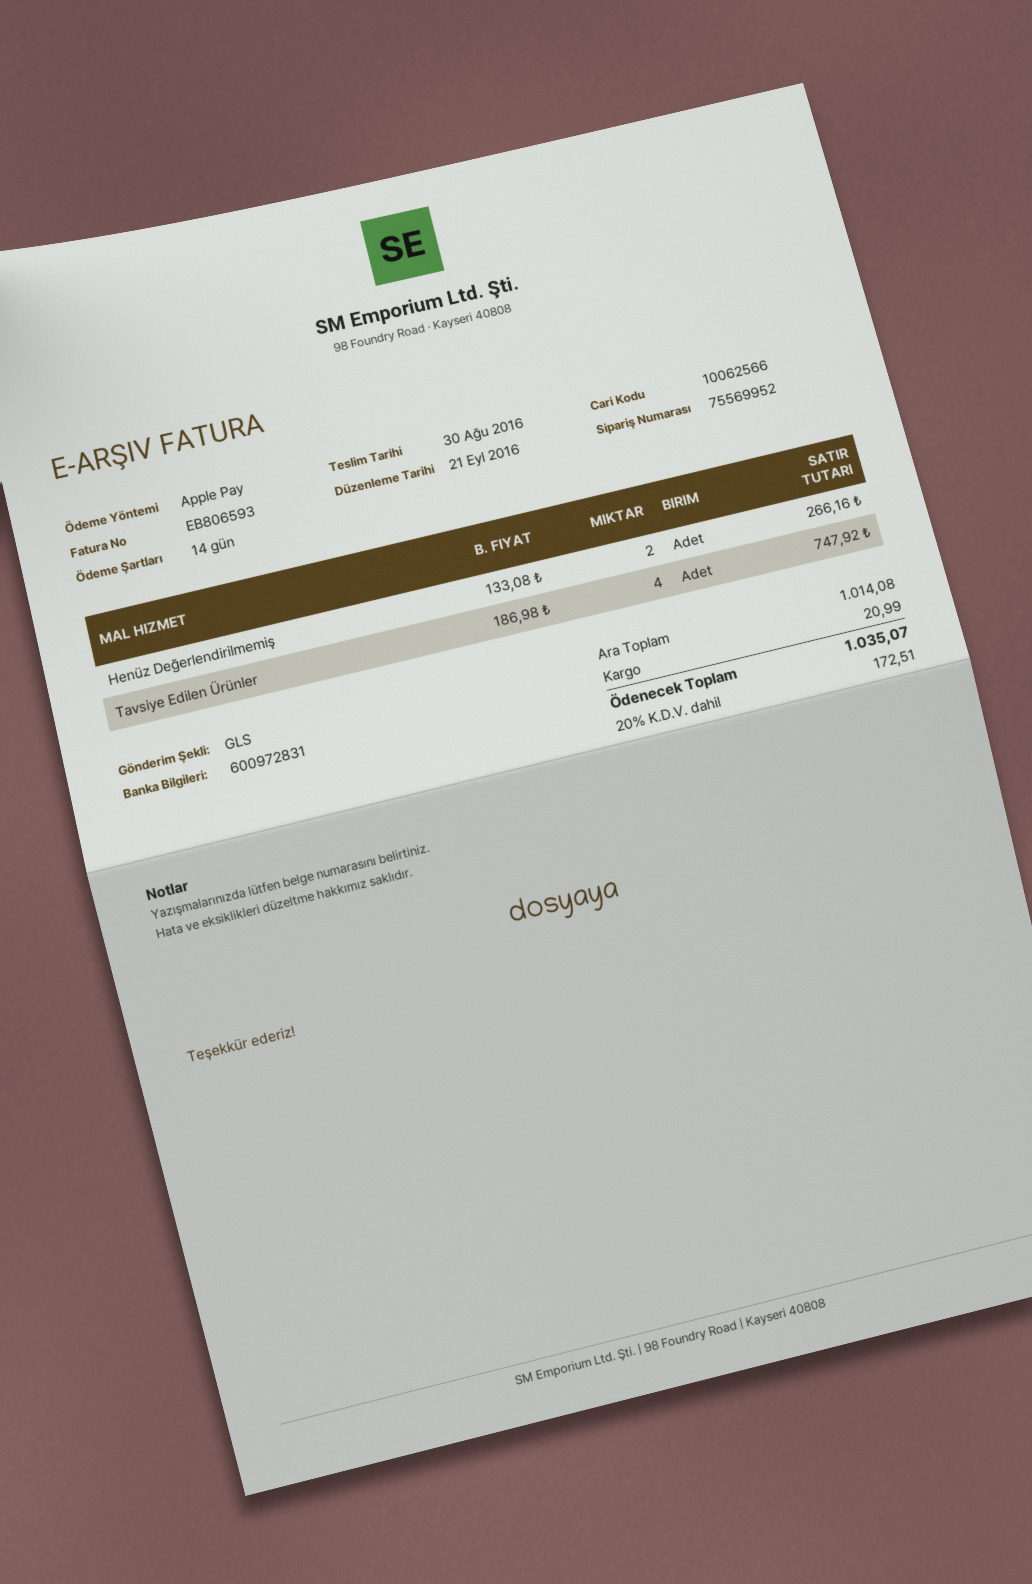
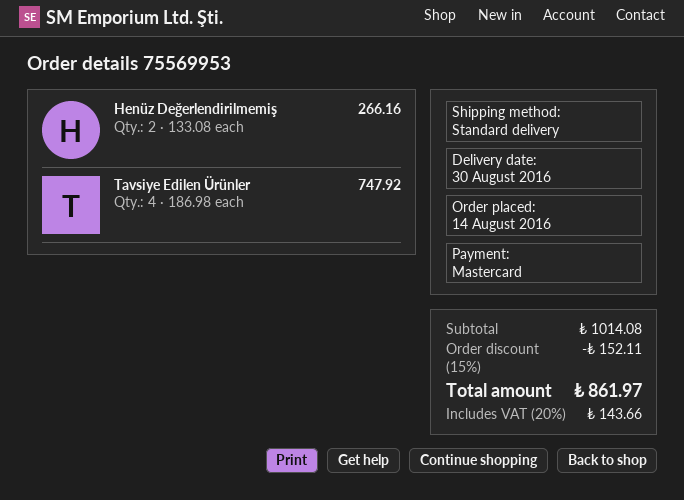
order number: 75569952 -> 75569953
payment method: Apple Pay -> Mastercard
shipping method: GLS -> standard
discount: none -> 15% = 152.11
shipping: 20.99 -> none
tax: 20% = 172.51 -> 20% = 143.66
total: 1035.07 -> 861.97

